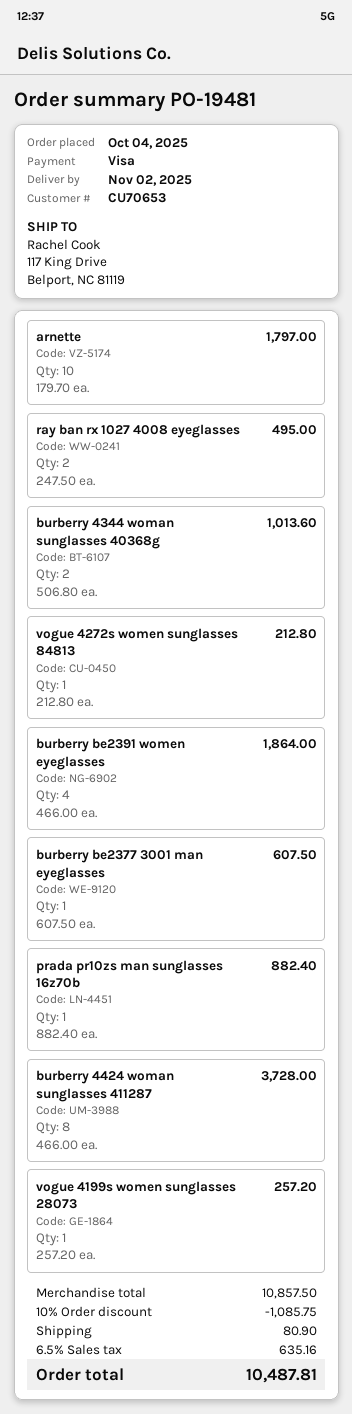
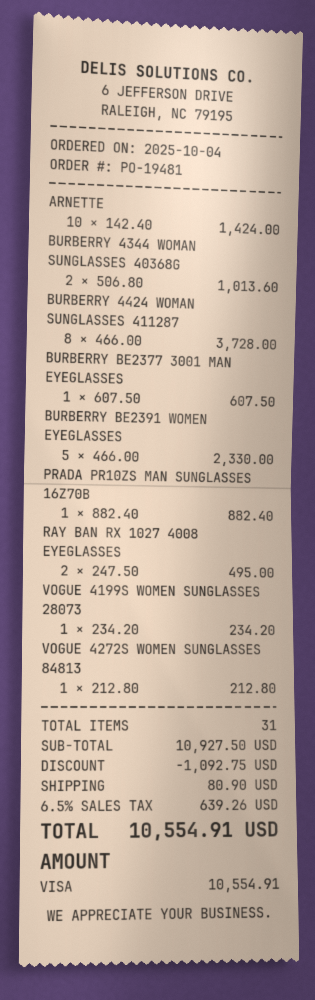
arnette: 10 x 179.70 = 1797.00 -> 10 x 142.40 = 1424.00
burberry be2391 women eyeglasses: 4 x 466.00 = 1864.00 -> 5 x 466.00 = 2330.00
vogue 4199s women sunglasses 28073: 1 x 257.20 = 257.20 -> 1 x 234.20 = 234.20
subtotal: 10857.50 -> 10927.50
discount: 1085.75 -> 1092.75
tax: 6.5% = 635.16 -> 6.5% = 639.26
total: 10487.81 -> 10554.91

